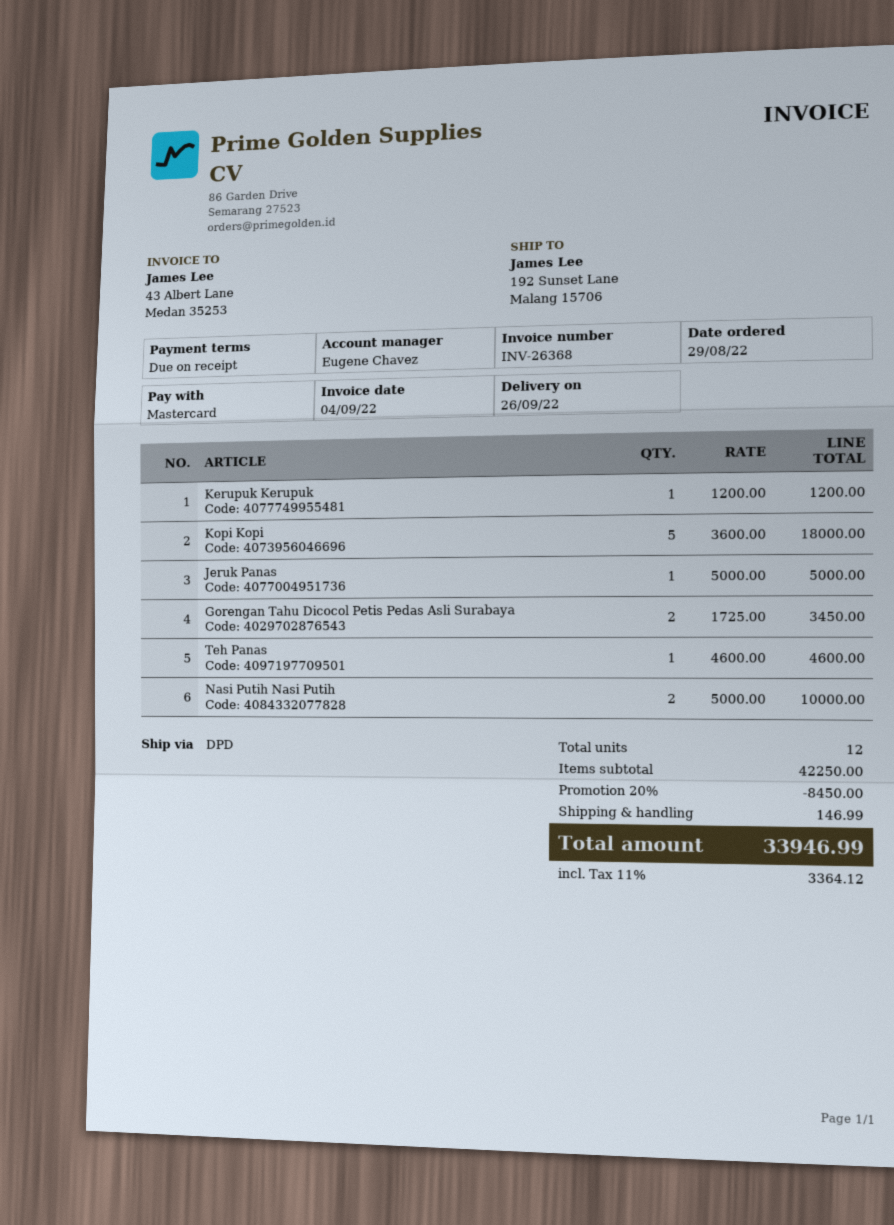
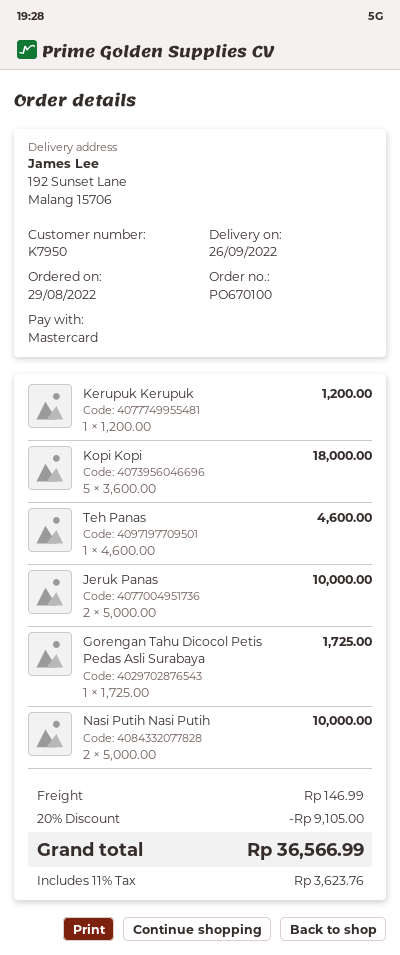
Jeruk Panas: 1 x 5000.00 = 5000.00 -> 2 x 5000.00 = 10000.00
Gorengan Tahu Dicocol Petis Pedas Asli Surabaya: 2 x 1725.00 = 3450.00 -> 1 x 1725.00 = 1725.00
discount: 20% = 8450.00 -> 20% = 9105.00
tax: 11% = 3364.12 -> 11% = 3623.76
total: 33946.99 -> 36566.99

